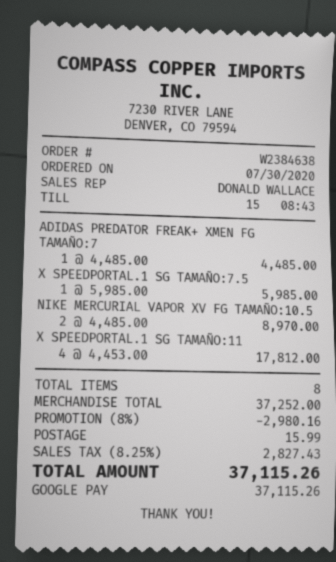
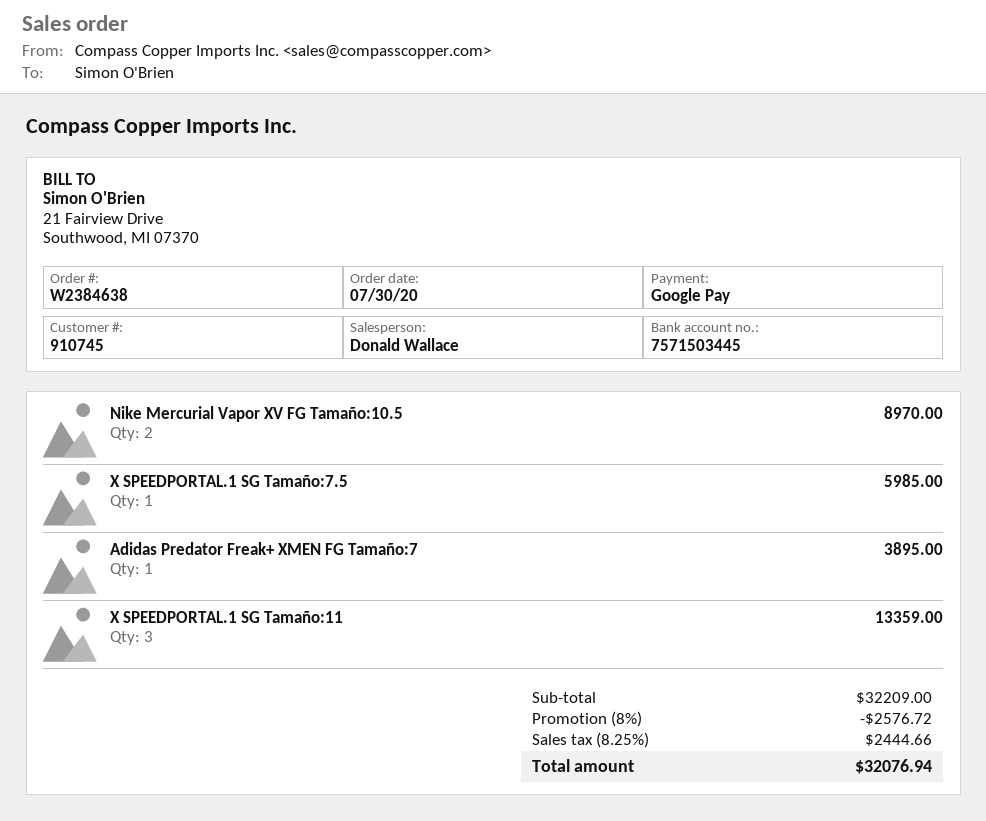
ADIDAS PREDATOR FREAK+ XMEN FG TAMAÑO:7: 1 for 4485.00 -> 1 for 3895.00
X SPEEDPORTAL.1 SG TAMAÑO:11: 4 for 17812.00 -> 3 for 13359.00
subtotal: 37252.00 -> 32209.00
discount: 8% = 2980.16 -> 8% = 2576.72
shipping: 15.99 -> none
tax: 8.25% = 2827.43 -> 8.25% = 2444.66
total: 37115.26 -> 32076.94

